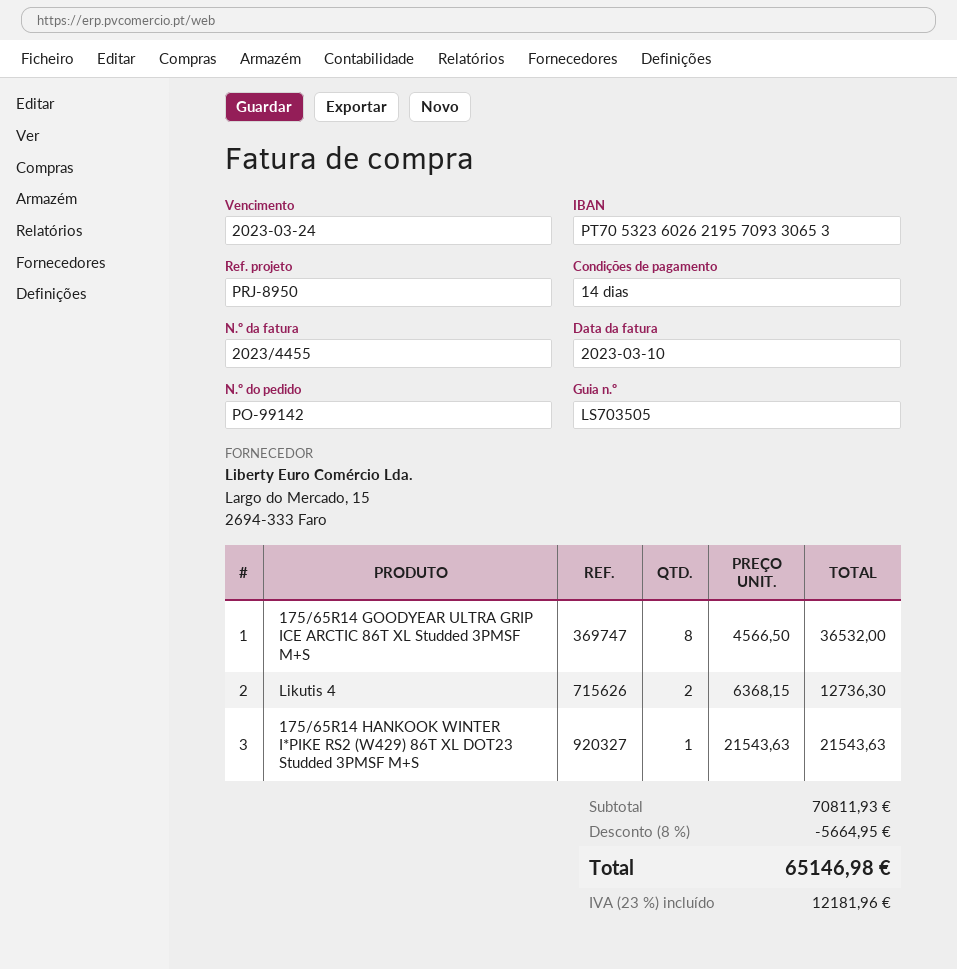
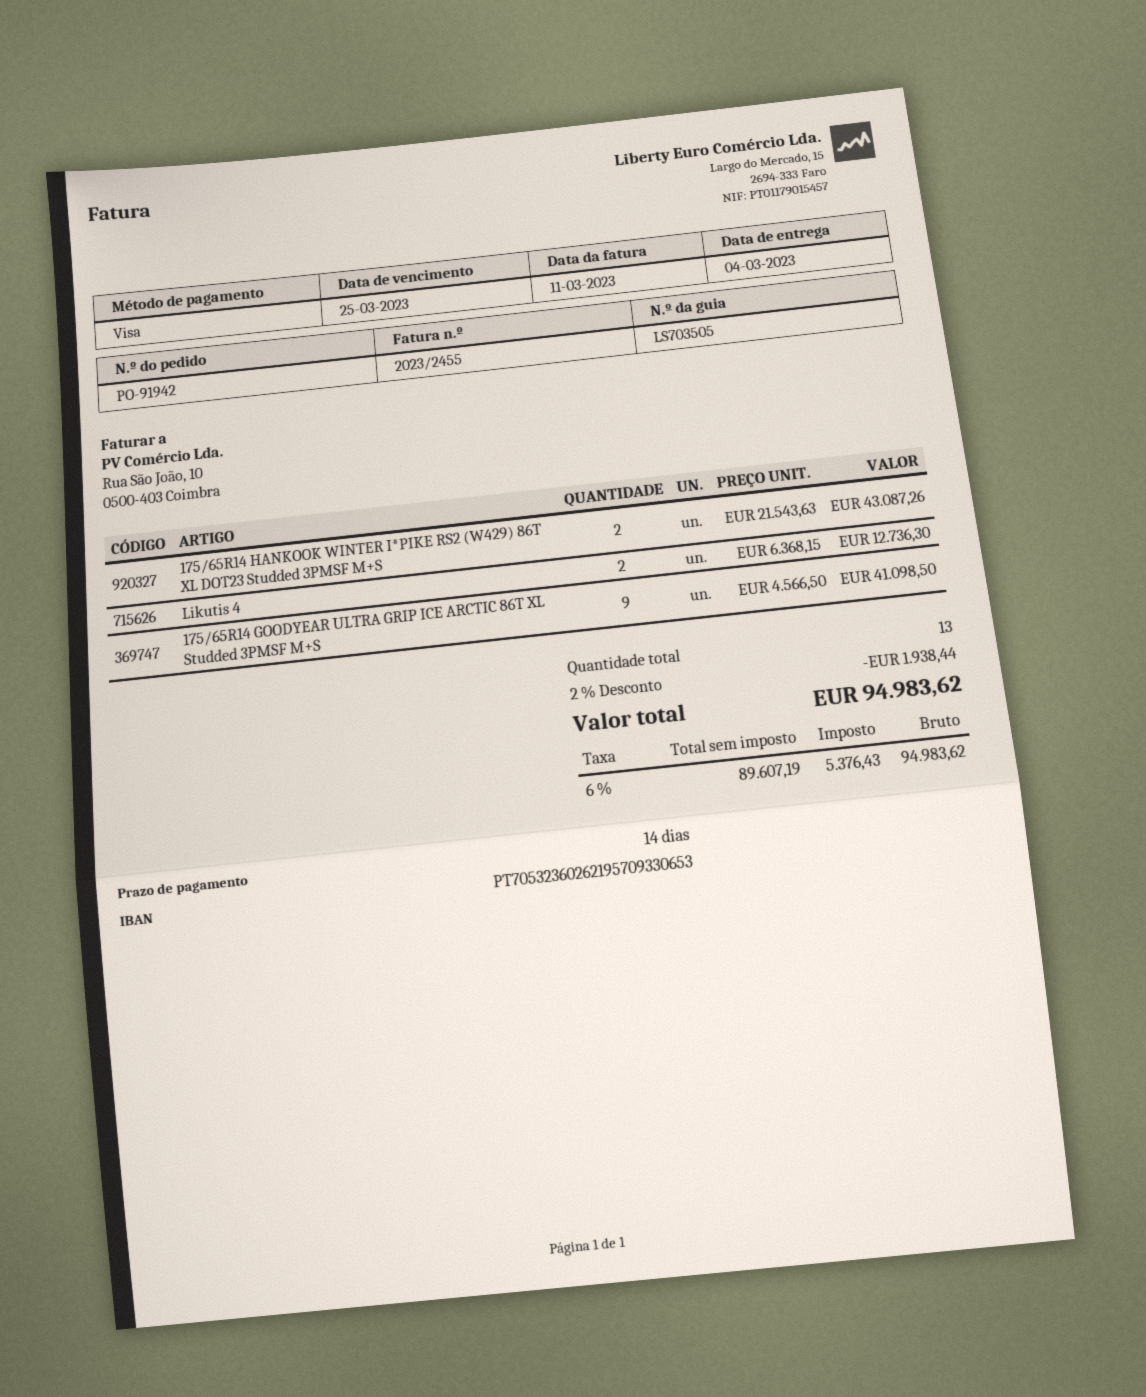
order number: PO-99142 -> PO-91942
invoice number: 2023/4455 -> 2023/2455
invoice date: 2023-03-10 -> 2023-03-11
due date: 2023-03-24 -> 2023-03-25
175/65R14 GOODYEAR ULTRA GRIP ICE ARCTIC 86T XL Studded 3PMSF M+S: 8 x 4566.50 = 36532.00 -> 9 x 4566.50 = 41098.50
175/65R14 HANKOOK WINTER I*PIKE RS2 (W429) 86T XL DOT23 Studded 3PMSF M+S: 1 x 21543.63 = 21543.63 -> 2 x 21543.63 = 43087.26
discount: 8% = 5664.95 -> 2% = 1938.44
tax: 23% = 12181.96 -> 6% = 5376.43
total: 65146.98 -> 94983.62

